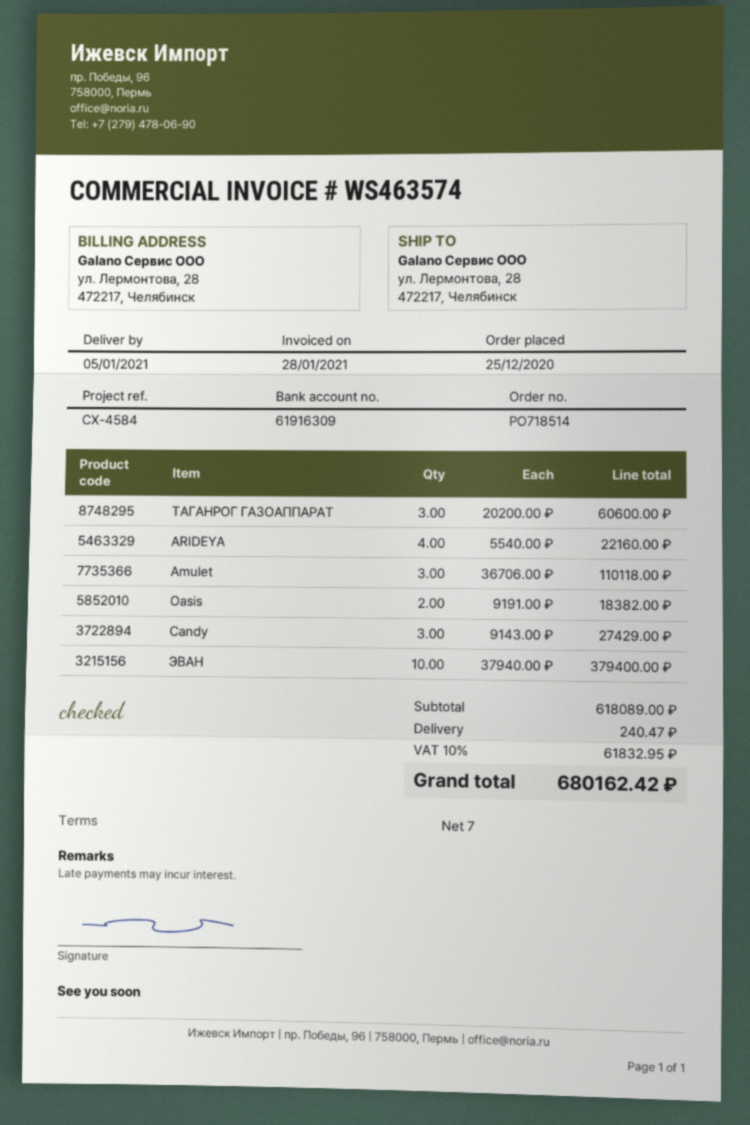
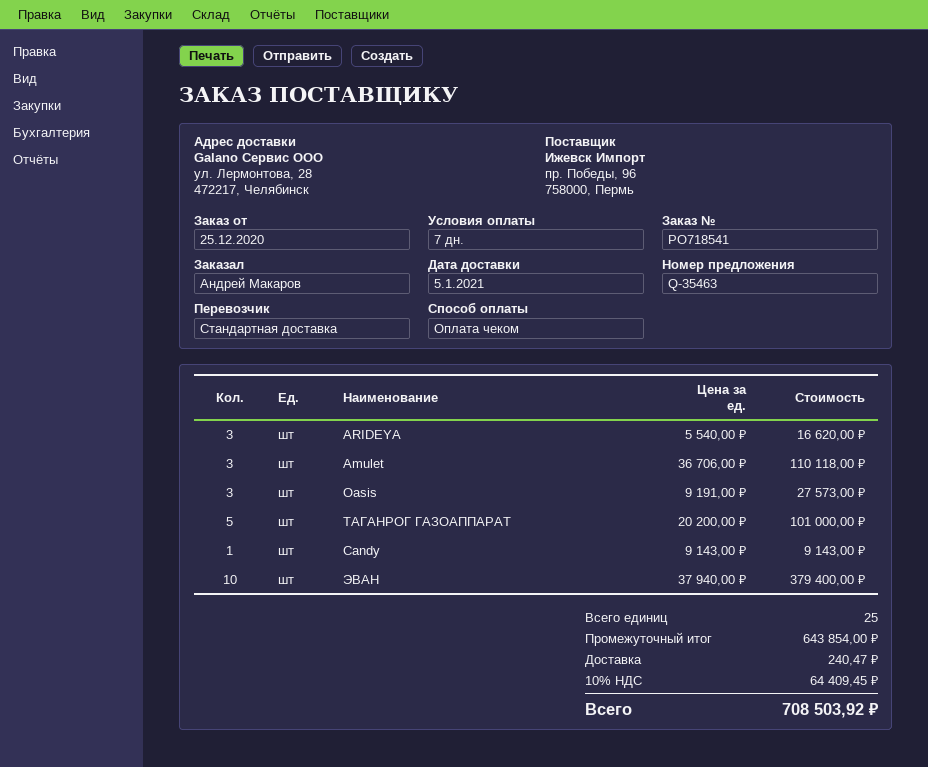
order number: PO718514 -> PO718541
ТАГАНРОГ ГАЗОАППАРАТ: 3 x 20200.00 = 60600.00 -> 5 x 20200.00 = 101000.00
ARIDEYA: 4 x 5540.00 = 22160.00 -> 3 x 5540.00 = 16620.00
Oasis: 2 x 9191.00 = 18382.00 -> 3 x 9191.00 = 27573.00
Candy: 3 x 9143.00 = 27429.00 -> 1 x 9143.00 = 9143.00
subtotal: 618089.00 -> 643854.00
tax: 10% = 61832.95 -> 10% = 64409.45
total: 680162.42 -> 708503.92

